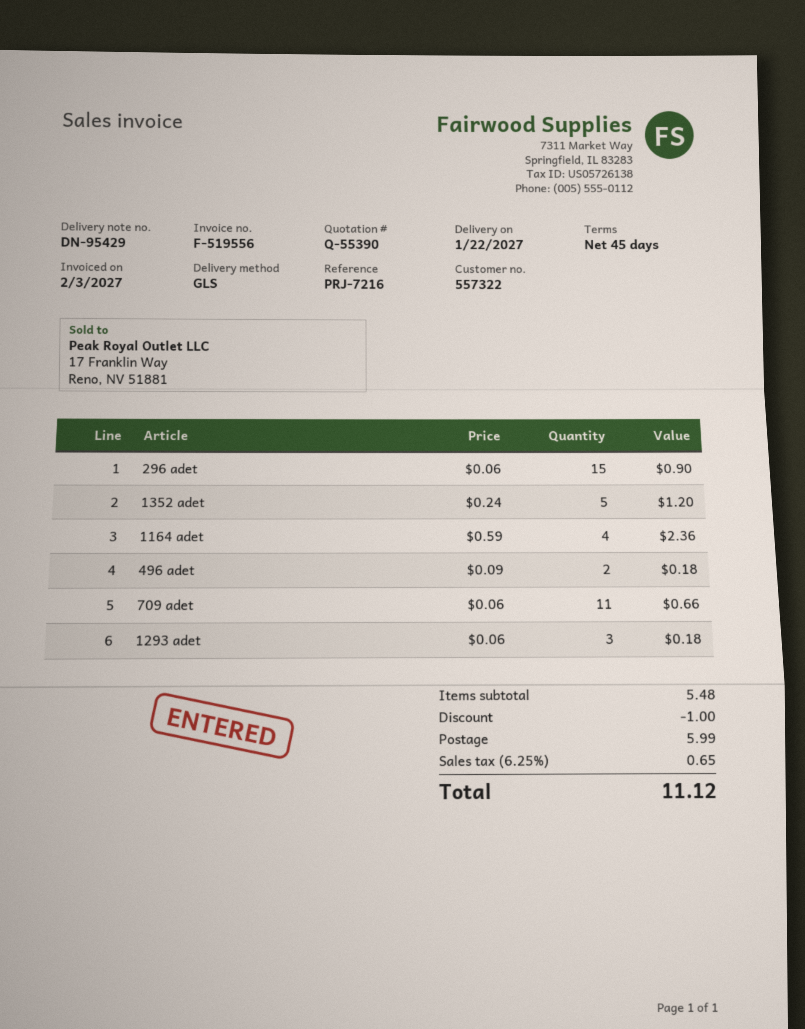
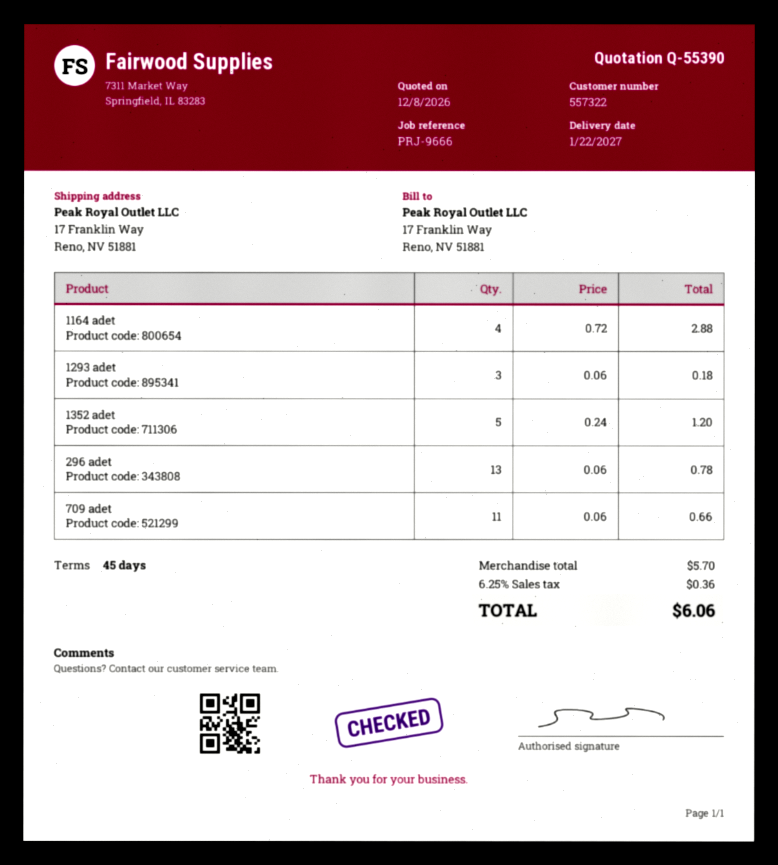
reference: PRJ-7216 -> PRJ-9666
296 adet: 15 x 0.06 = 0.90 -> 13 x 0.06 = 0.78
1164 adet: 4 x 0.59 = 2.36 -> 4 x 0.72 = 2.88
496 adet: 2 x 0.09 = 0.18 -> none
subtotal: 5.48 -> 5.70
discount: 1.00 -> none
shipping: 5.99 -> none
tax: 6.25% = 0.65 -> 6.25% = 0.36
total: 11.12 -> 6.06

